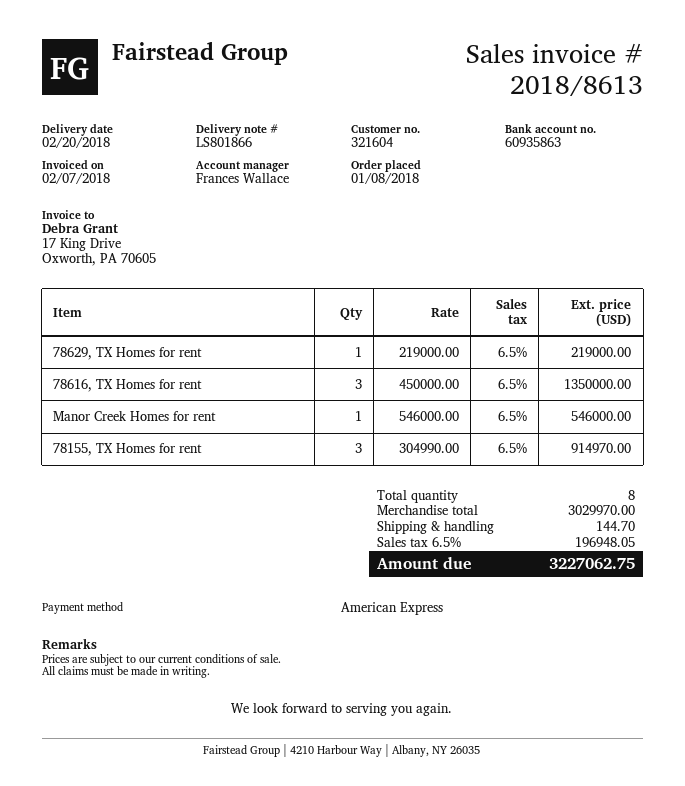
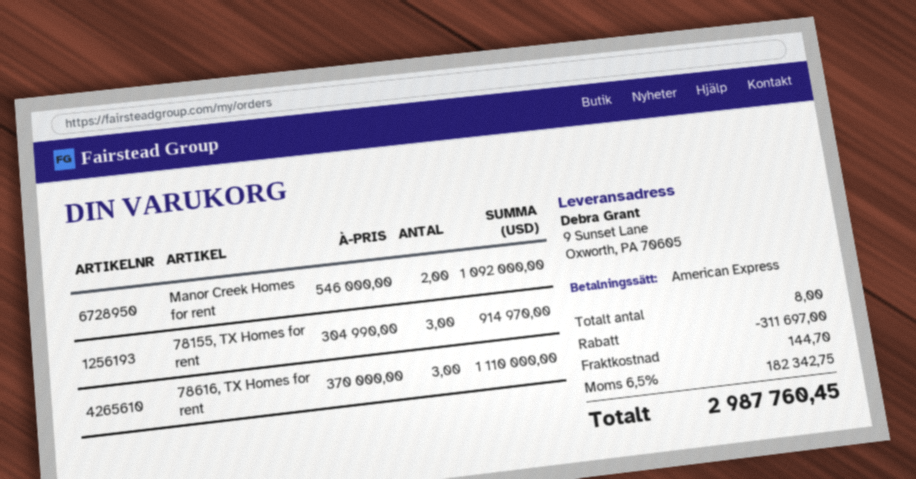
78629, TX Homes for rent: 1 x 219000.00 = 219000.00 -> none
78616, TX Homes for rent: 3 x 450000.00 = 1350000.00 -> 3 x 370000.00 = 1110000.00
Manor Creek Homes for rent: 1 x 546000.00 = 546000.00 -> 2 x 546000.00 = 1092000.00
discount: none -> 311697.00
tax: 6.5% = 196948.05 -> 6.5% = 182342.75
total: 3227062.75 -> 2987760.45

